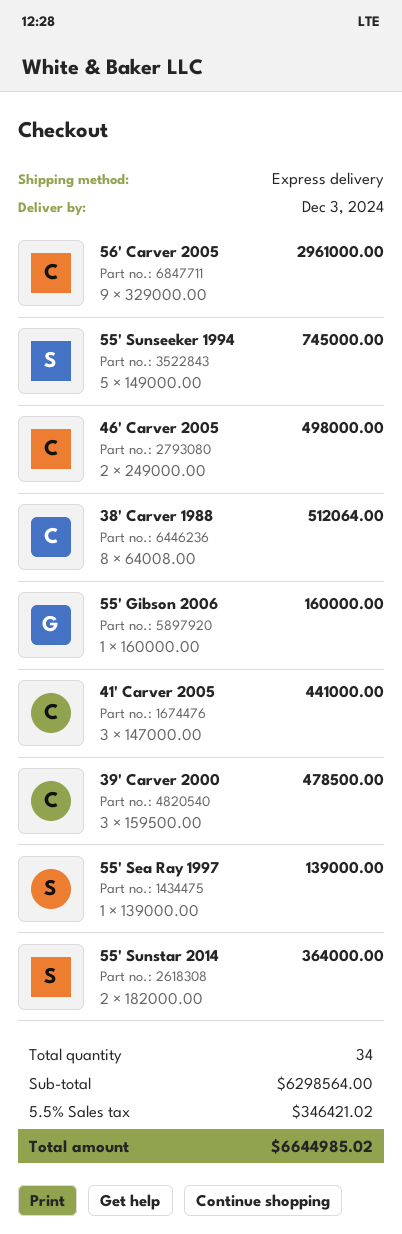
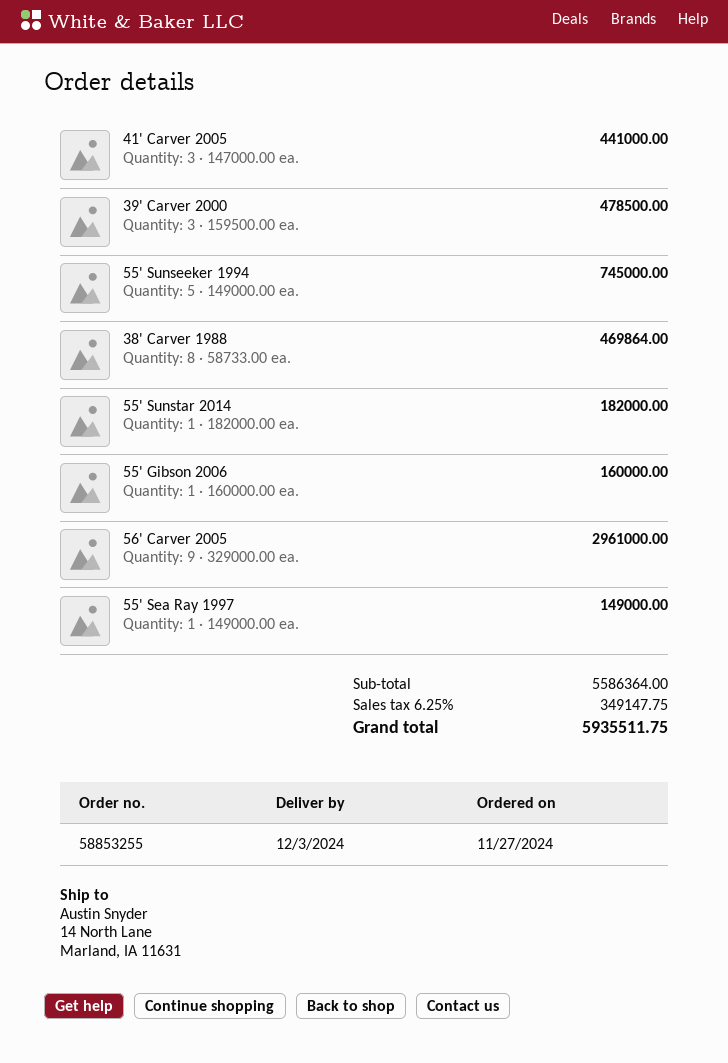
46' Carver 2005: 2 x 249000.00 = 498000.00 -> none
38' Carver 1988: 8 x 64008.00 = 512064.00 -> 8 x 58733.00 = 469864.00
55' Sea Ray 1997: 1 x 139000.00 = 139000.00 -> 1 x 149000.00 = 149000.00
55' Sunstar 2014: 2 x 182000.00 = 364000.00 -> 1 x 182000.00 = 182000.00
subtotal: 6298564.00 -> 5586364.00
tax: 5.5% = 346421.02 -> 6.25% = 349147.75
total: 6644985.02 -> 5935511.75

